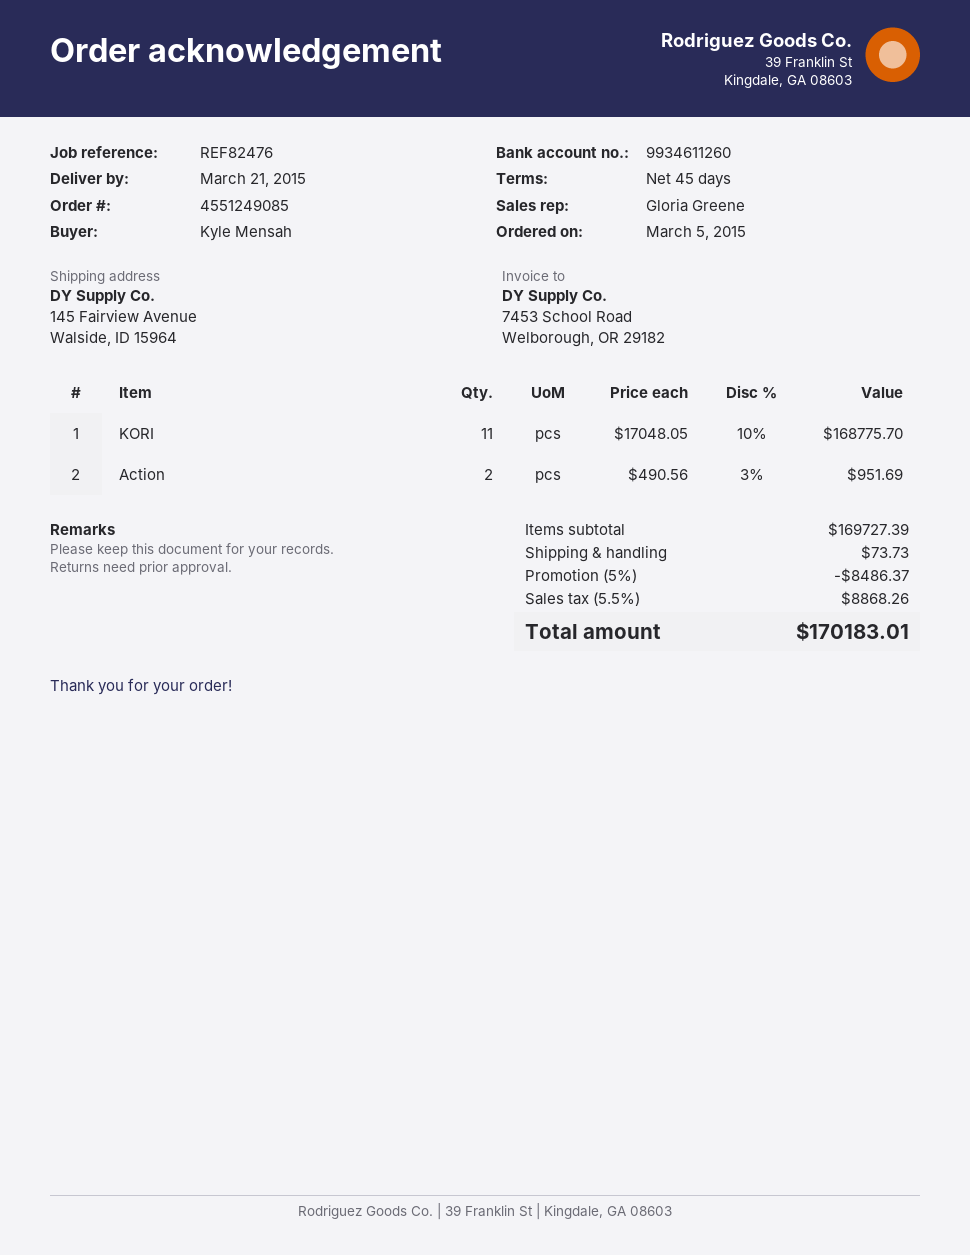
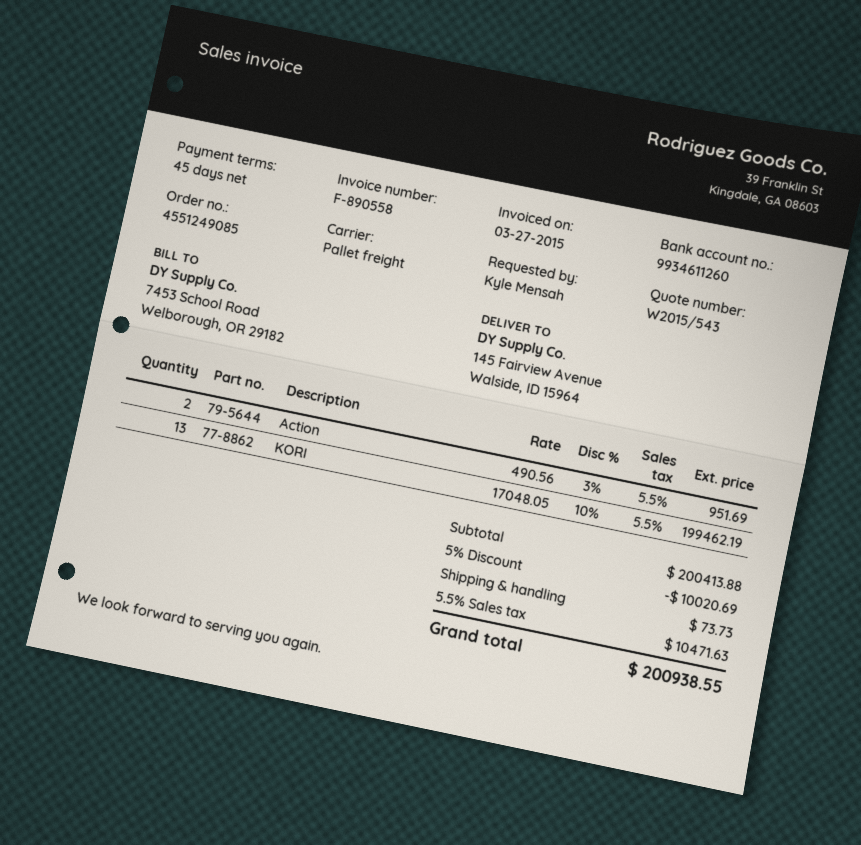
KORI: 11 x 17048.05 - 10% = 168775.70 -> 13 x 17048.05 - 10% = 199462.19
subtotal: 169727.39 -> 200413.88
discount: 5% = 8486.37 -> 5% = 10020.69
tax: 5.5% = 8868.26 -> 5.5% = 10471.63
total: 170183.01 -> 200938.55

